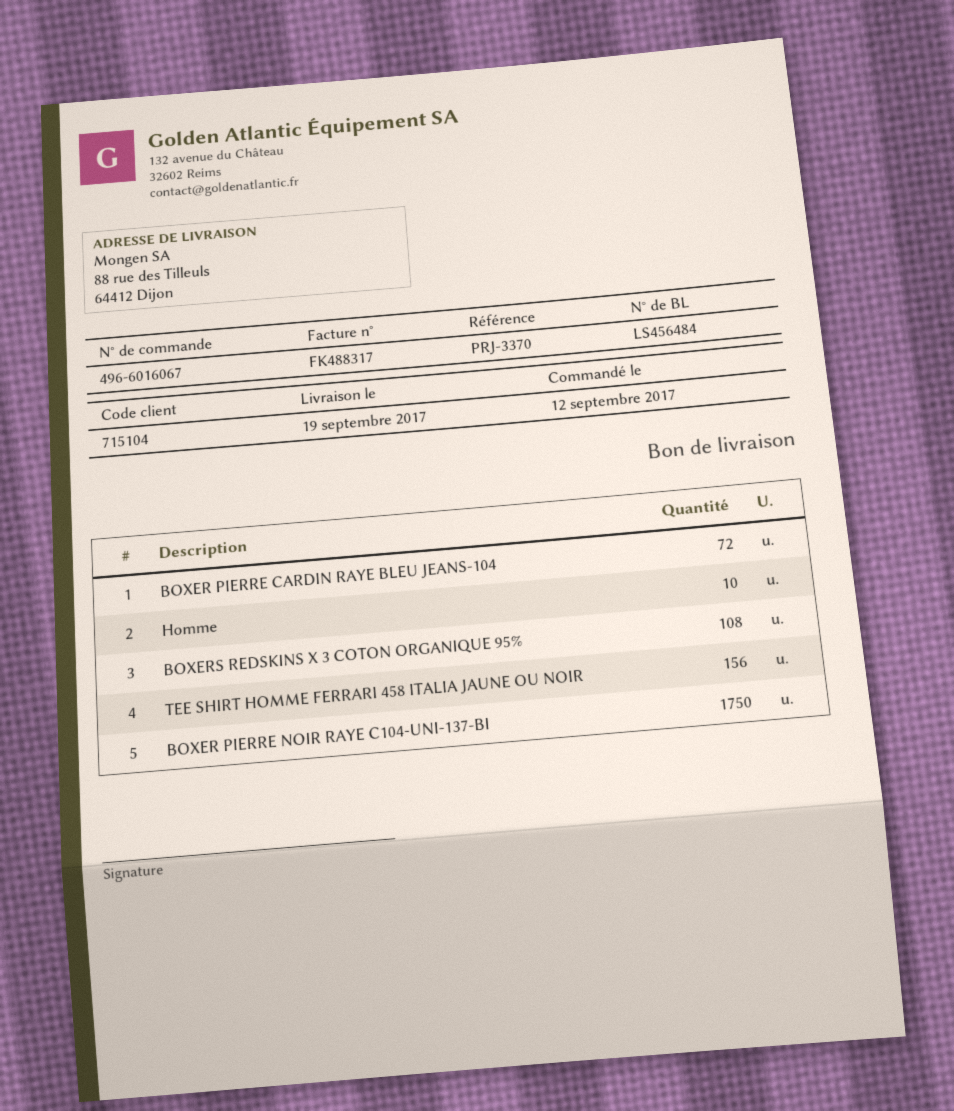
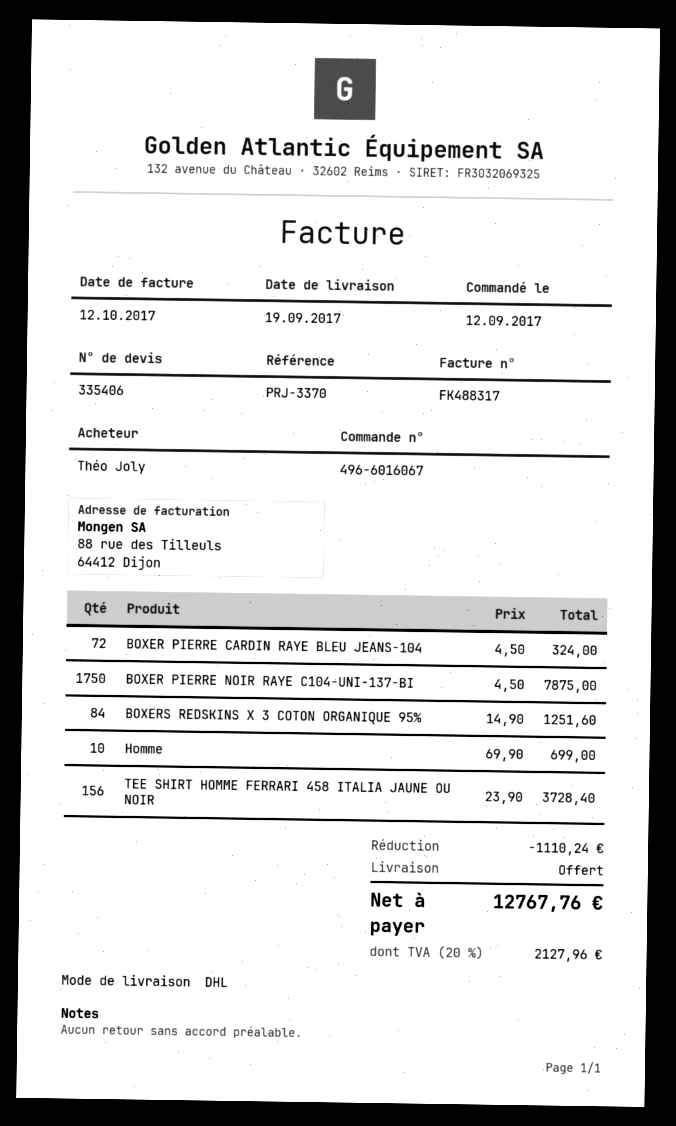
BOXERS REDSKINS X 3 COTON ORGANIQUE 95%: 108 -> 84

